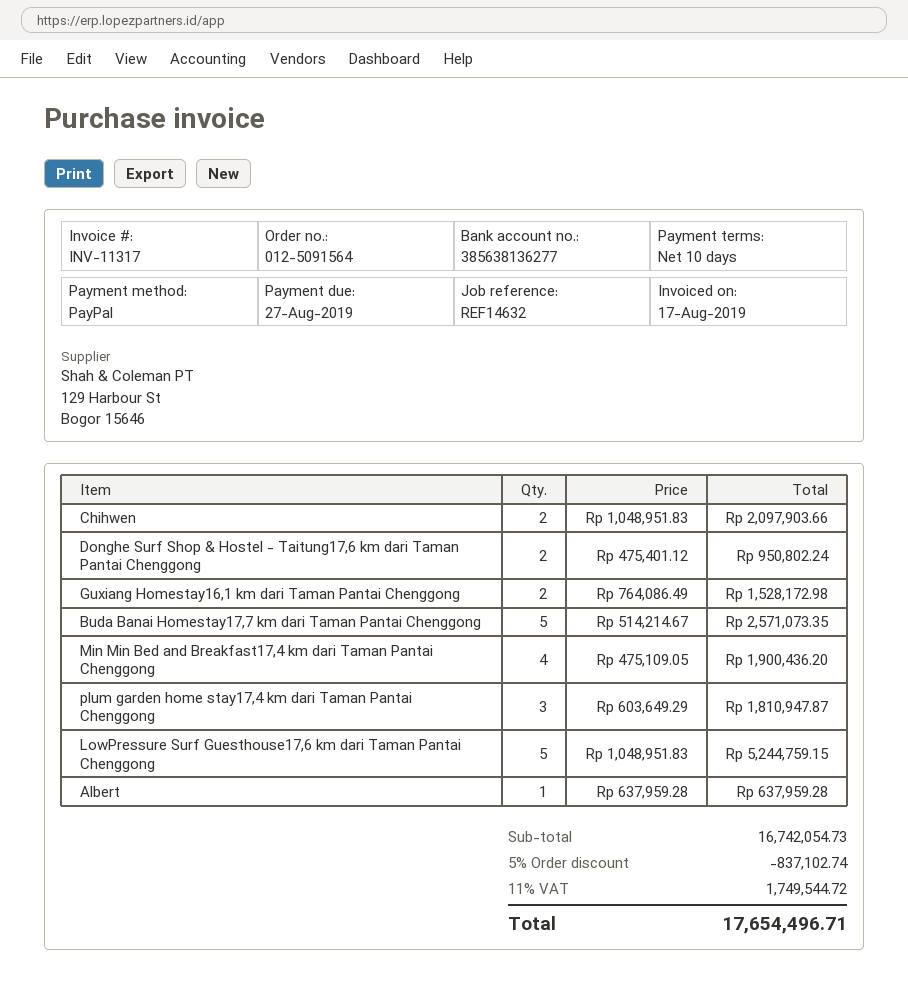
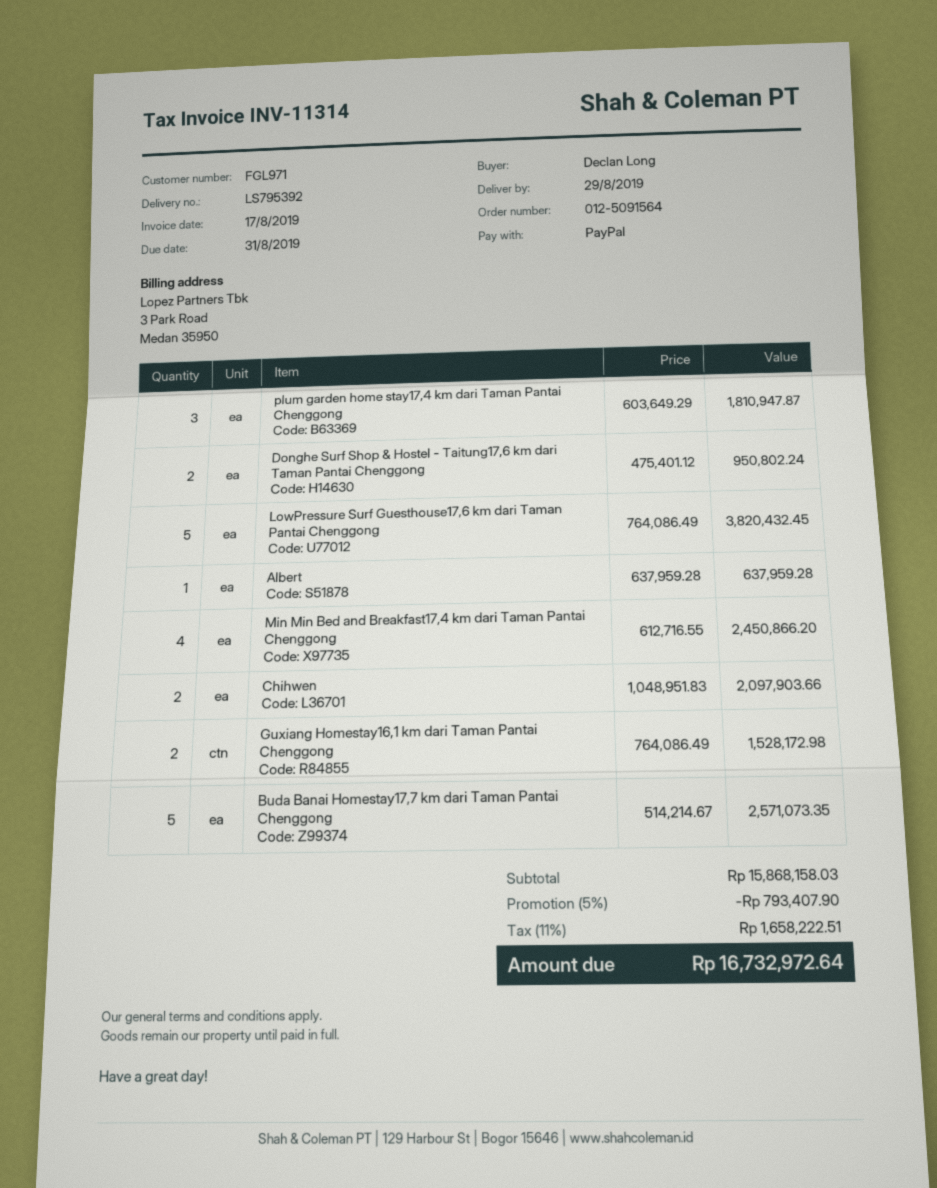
invoice number: INV-11317 -> INV-11314
due date: 2019-08-27 -> 2019-08-31
Min Min Bed and Breakfast17,4 km dari Taman Pantai Chenggong: 4 x 475109.05 = 1900436.20 -> 4 x 612716.55 = 2450866.20
LowPressure Surf Guesthouse17,6 km dari Taman Pantai Chenggong: 5 x 1048951.83 = 5244759.15 -> 5 x 764086.49 = 3820432.45
subtotal: 16742054.73 -> 15868158.03
discount: 5% = 837102.74 -> 5% = 793407.90
tax: 11% = 1749544.72 -> 11% = 1658222.51
total: 17654496.71 -> 16732972.64

